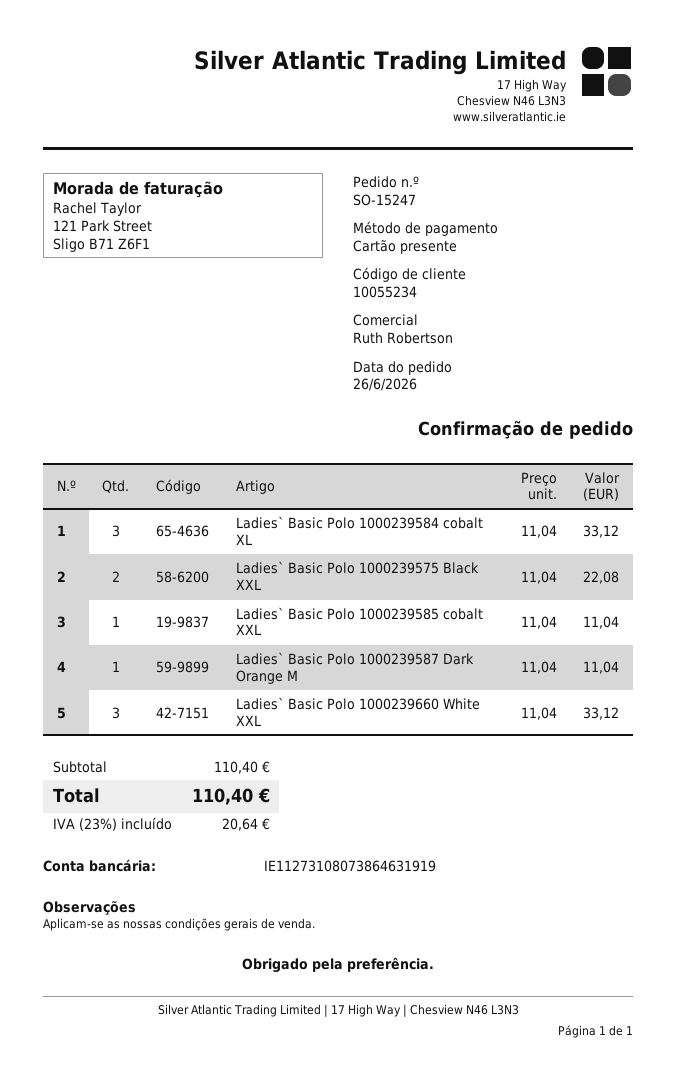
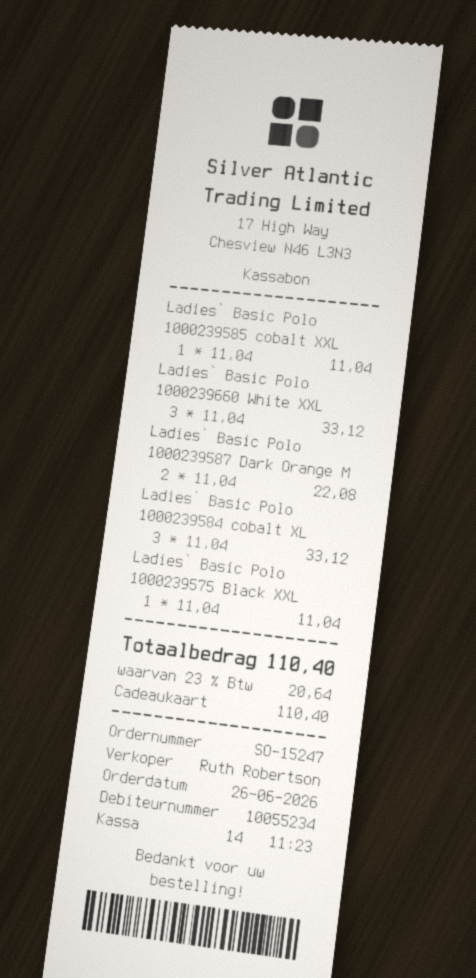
Ladies` Basic Polo 1000239575 Black XXL: 2 x 11.04 = 22.08 -> 1 x 11.04 = 11.04
Ladies` Basic Polo 1000239587 Dark Orange M: 1 x 11.04 = 11.04 -> 2 x 11.04 = 22.08

